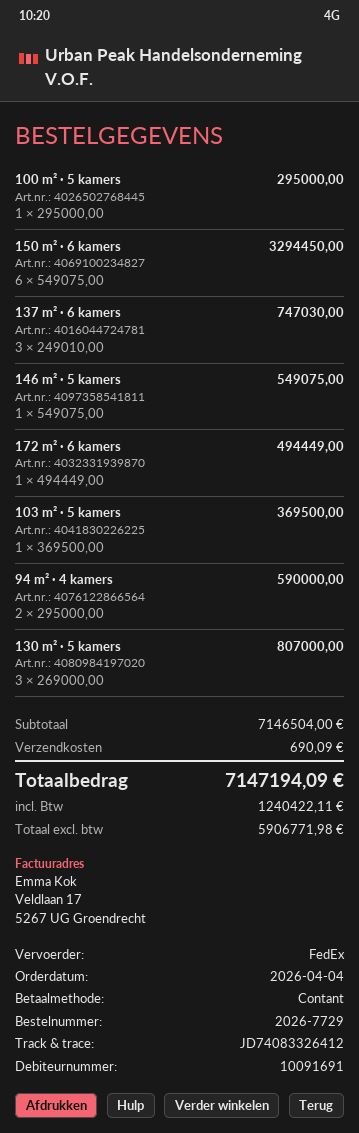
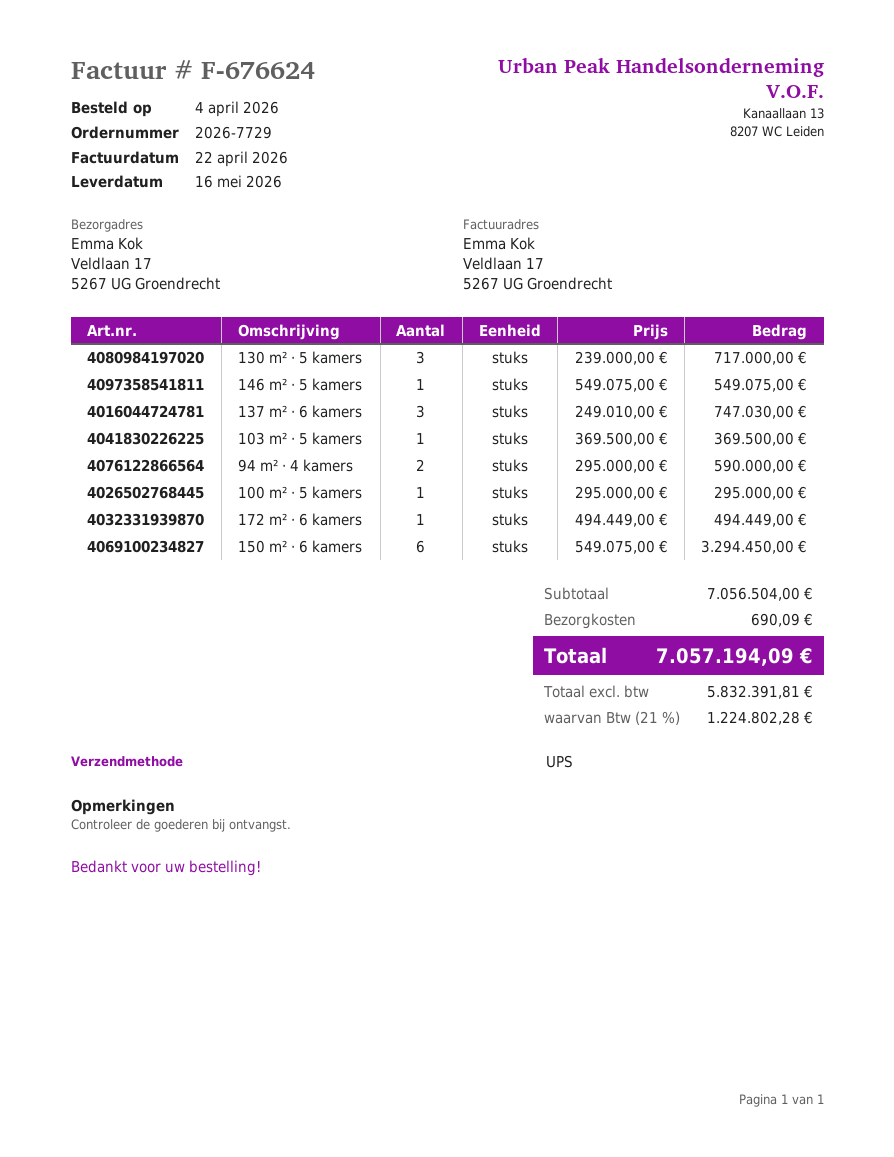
shipping method: FedEx -> UPS
130 m² · 5 kamers: 3 x 269000.00 = 807000.00 -> 3 x 239000.00 = 717000.00
subtotal: 7146504.00 -> 7056504.00
net: 5906771.98 -> 5832391.81
tax: 1240422.11 -> 1224802.28
total: 7147194.09 -> 7057194.09

